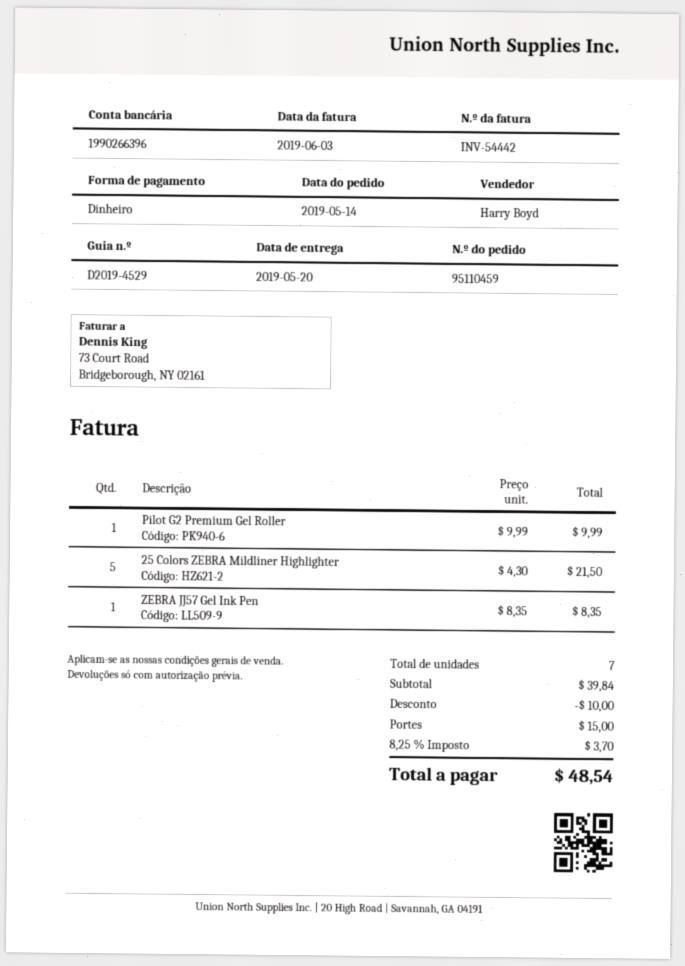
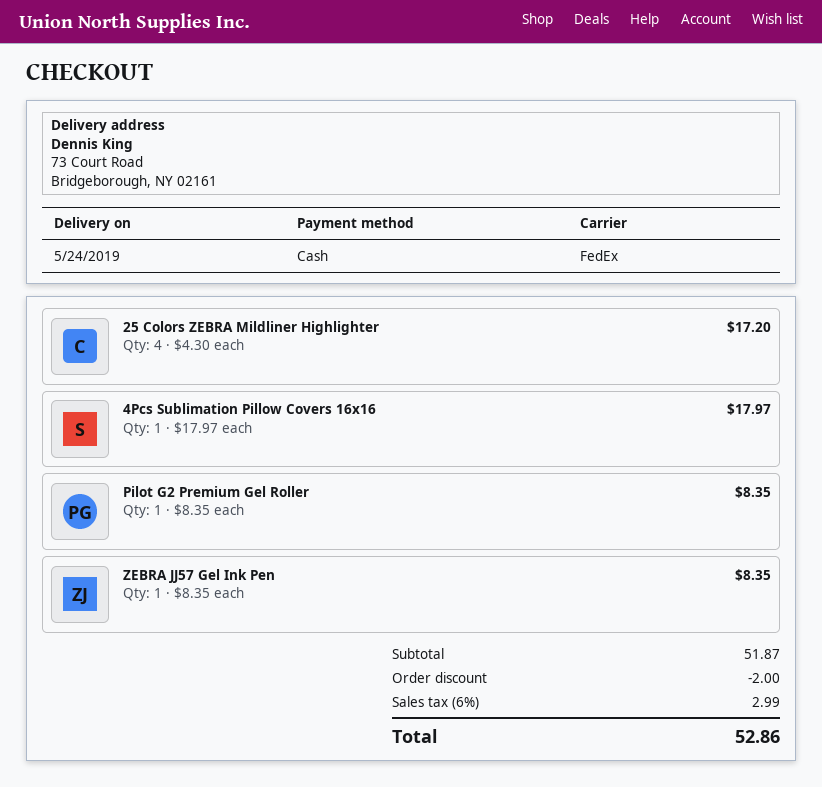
delivery date: 2019-05-20 -> 2019-05-24
Pilot G2 Premium Gel Roller: 1 x 9.99 = 9.99 -> 1 x 8.35 = 8.35
25 Colors ZEBRA Mildliner Highlighter: 5 x 4.30 = 21.50 -> 4 x 4.30 = 17.20
4Pcs Sublimation Pillow Covers 16x16: none -> 1 x 17.97 = 17.97
subtotal: 39.84 -> 51.87
discount: 10.00 -> 2.00
shipping: 15.00 -> none
tax: 8.25% = 3.70 -> 6% = 2.99
total: 48.54 -> 52.86

